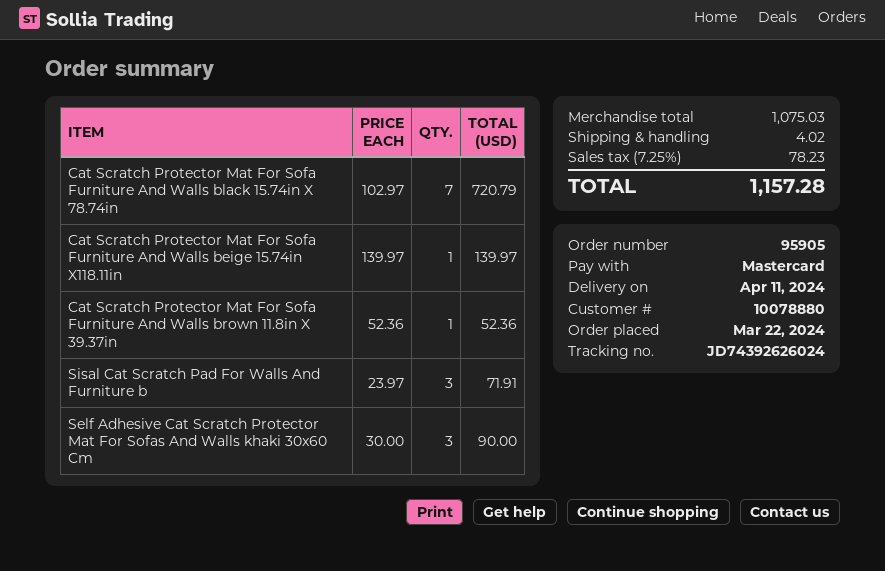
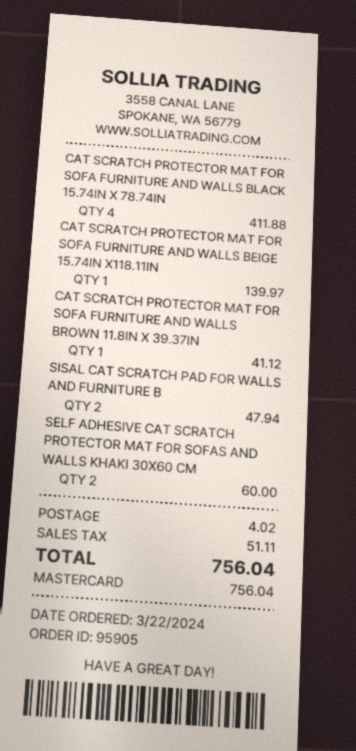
Cat Scratch Protector Mat For Sofa Furniture And Walls black 15.74in X 78.74in: 7 for 720.79 -> 4 for 411.88
Cat Scratch Protector Mat For Sofa Furniture And Walls brown 11.8in X 39.37in: 1 for 52.36 -> 1 for 41.12
Sisal Cat Scratch Pad For Walls And Furniture b: 3 for 71.91 -> 2 for 47.94
Self Adhesive Cat Scratch Protector Mat For Sofas And Walls khaki 30x60 Cm: 3 for 90.00 -> 2 for 60.00
tax: 78.23 -> 51.11
total: 1157.28 -> 756.04

